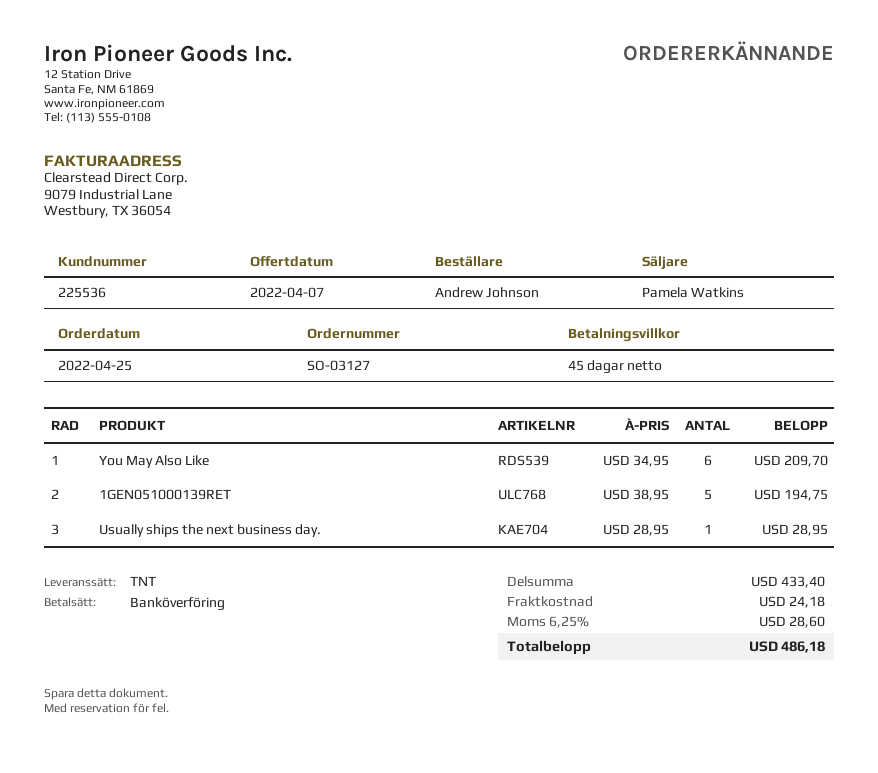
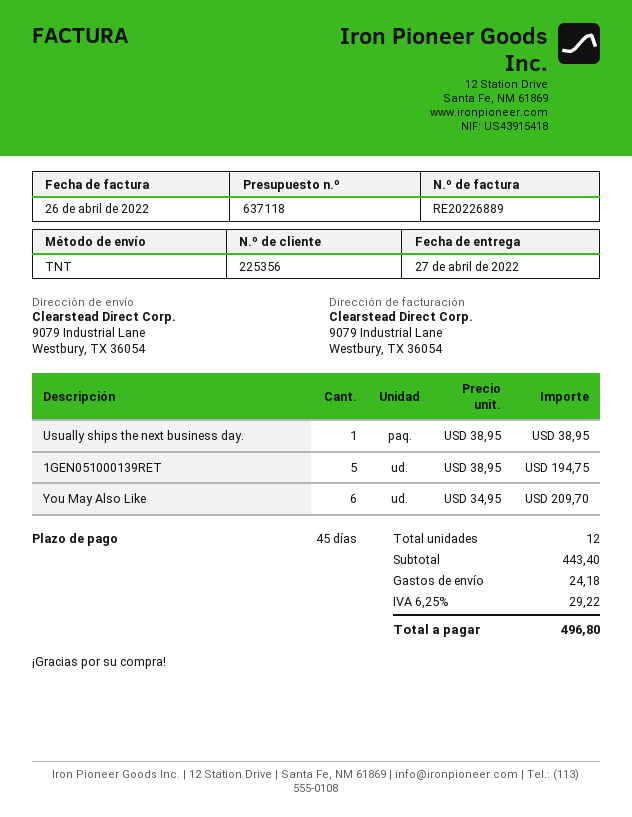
customer number: 225536 -> 225356
Usually ships the next business day.: 1 x 28.95 = 28.95 -> 1 x 38.95 = 38.95
subtotal: 433.40 -> 443.40
tax: 6.25% = 28.60 -> 6.25% = 29.22
total: 486.18 -> 496.80

